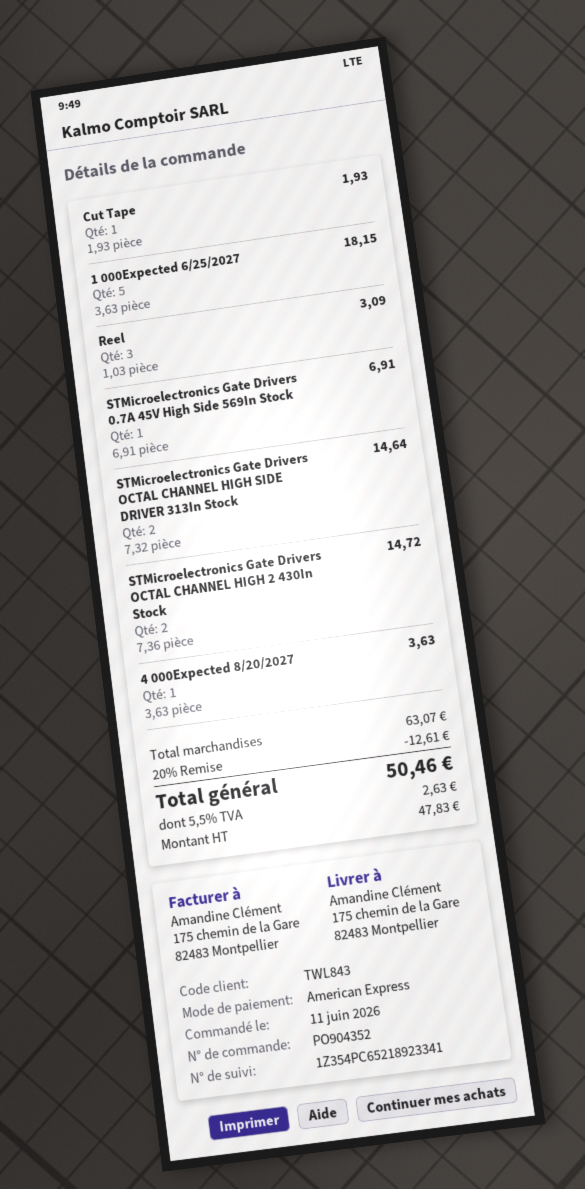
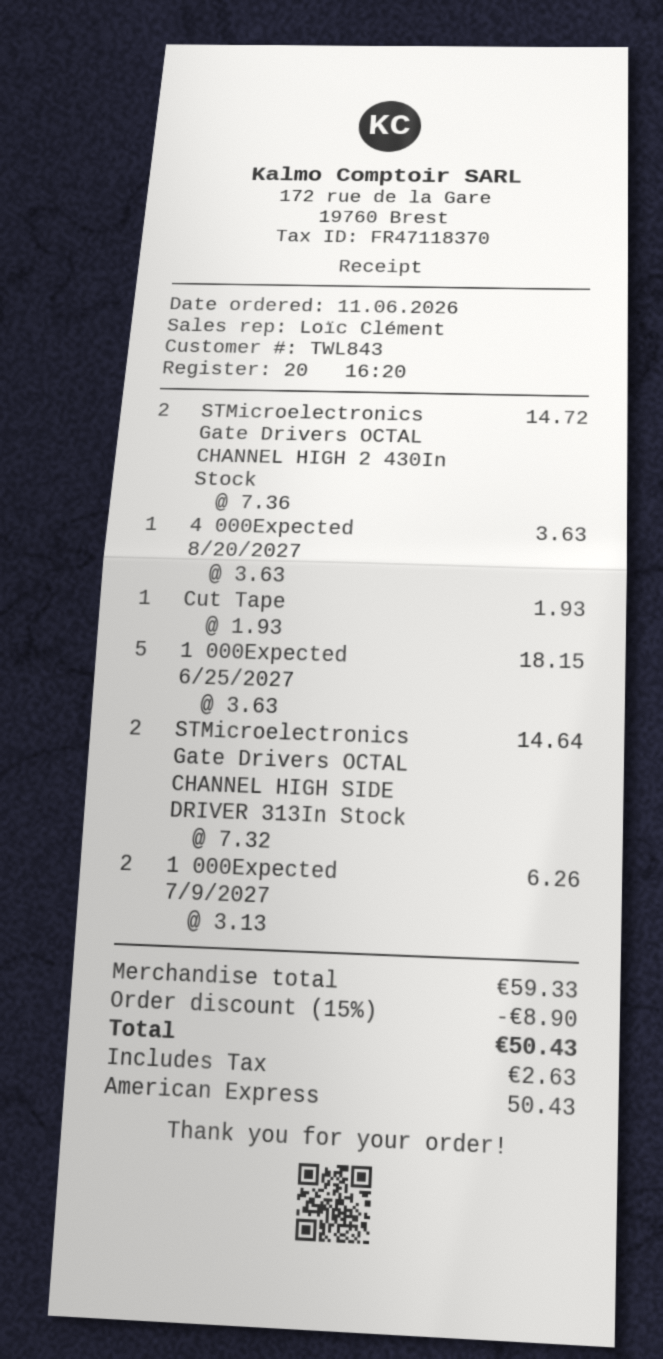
Reel: 3 x 1.03 = 3.09 -> none
STMicroelectronics Gate Drivers 0.7A 45V High Side 569In Stock: 1 x 6.91 = 6.91 -> none
1 000Expected 7/9/2027: none -> 2 x 3.13 = 6.26
subtotal: 63.07 -> 59.33
discount: 20% = 12.61 -> 15% = 8.90
total: 50.46 -> 50.43

